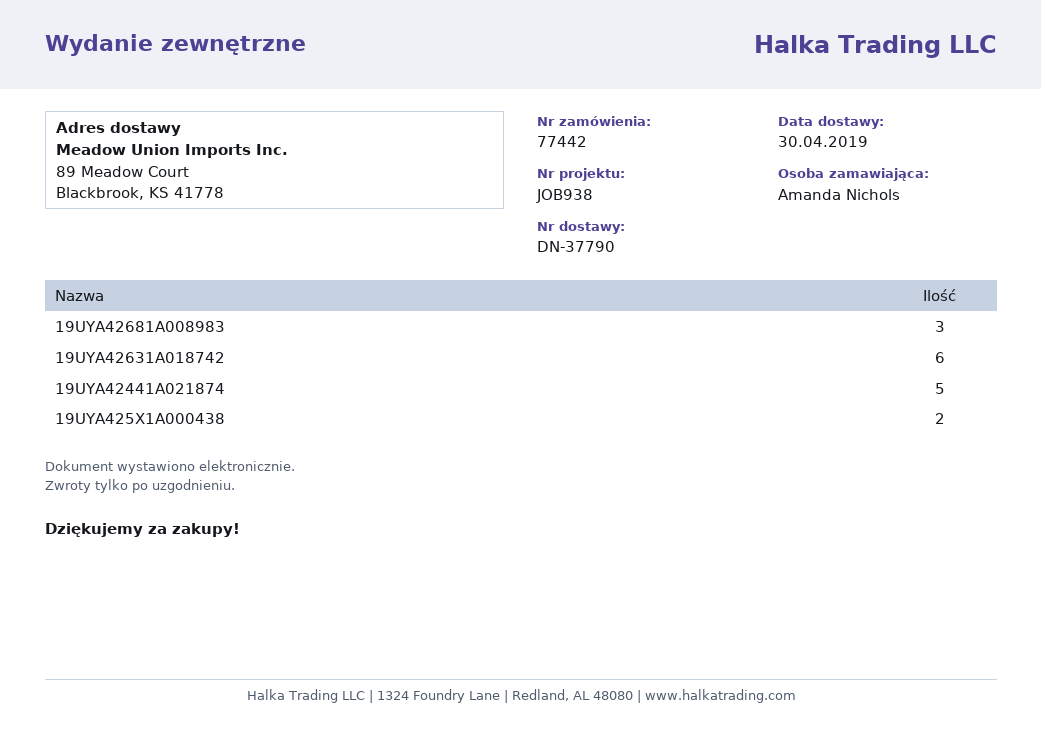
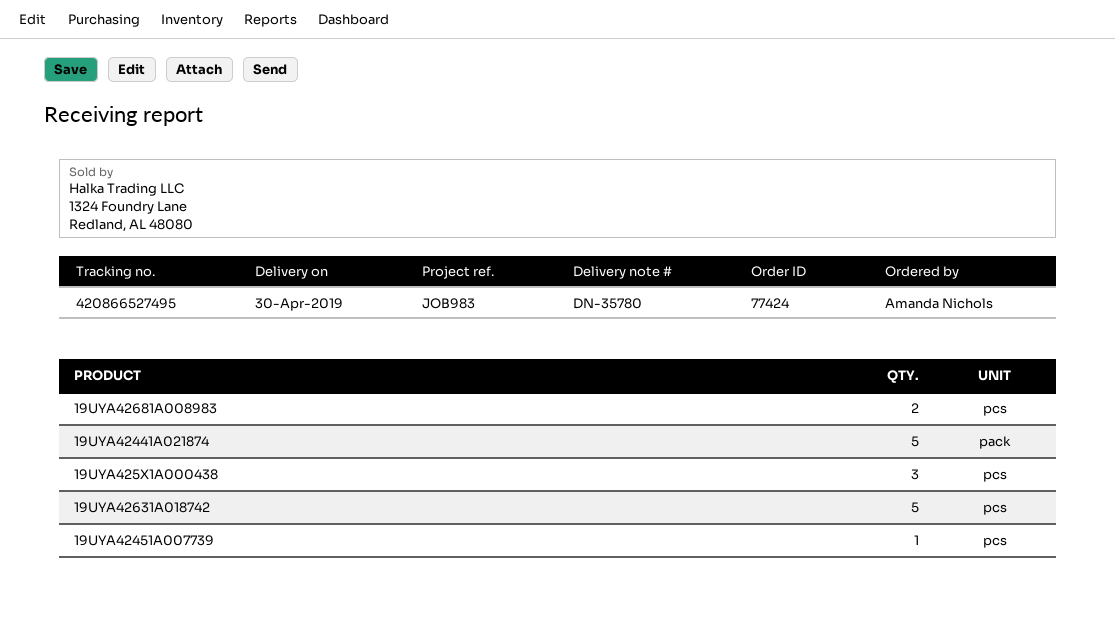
order number: 77442 -> 77424
delivery note number: DN-37790 -> DN-35780
reference: JOB938 -> JOB983
19UYA42681A008983: 3 -> 2
19UYA42631A018742: 6 -> 5
19UYA425X1A000438: 2 -> 3
19UYA42451A007739: none -> 1

